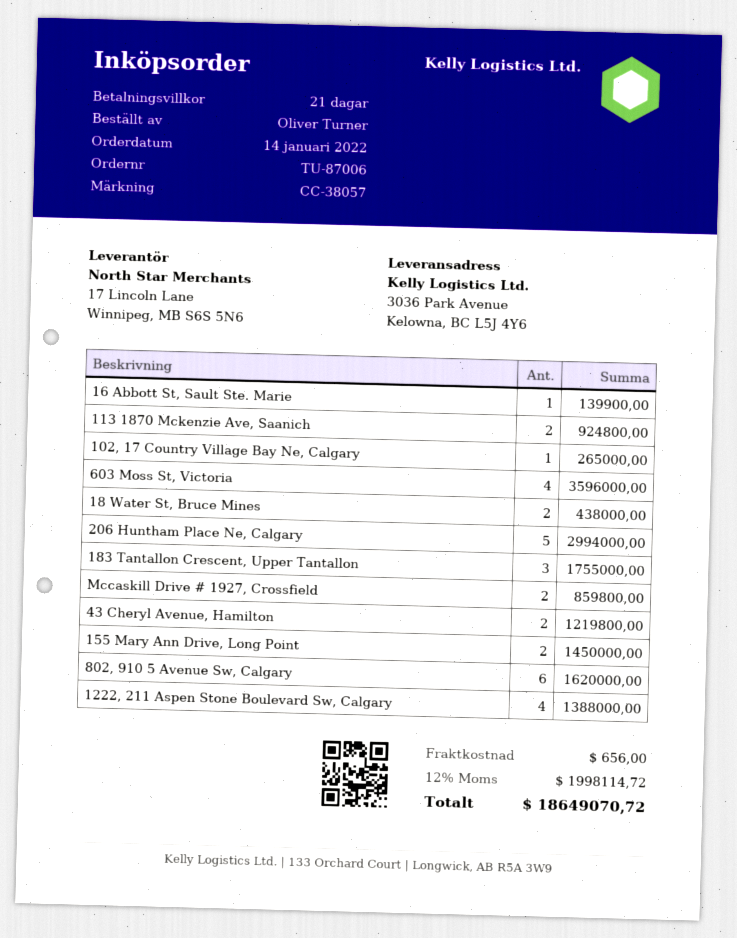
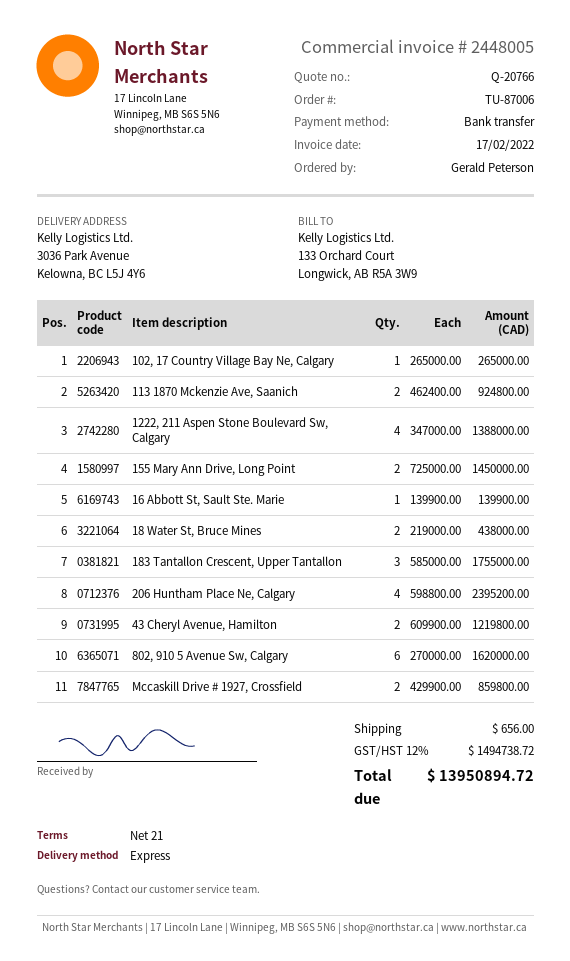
ordered by: Oliver Turner -> Gerald Peterson
603 Moss St, Victoria: 4 for 3596000.00 -> none
206 Huntham Place Ne, Calgary: 5 for 2994000.00 -> 4 for 2395200.00
tax: 12% = 1998114.72 -> 12% = 1494738.72
total: 18649070.72 -> 13950894.72

